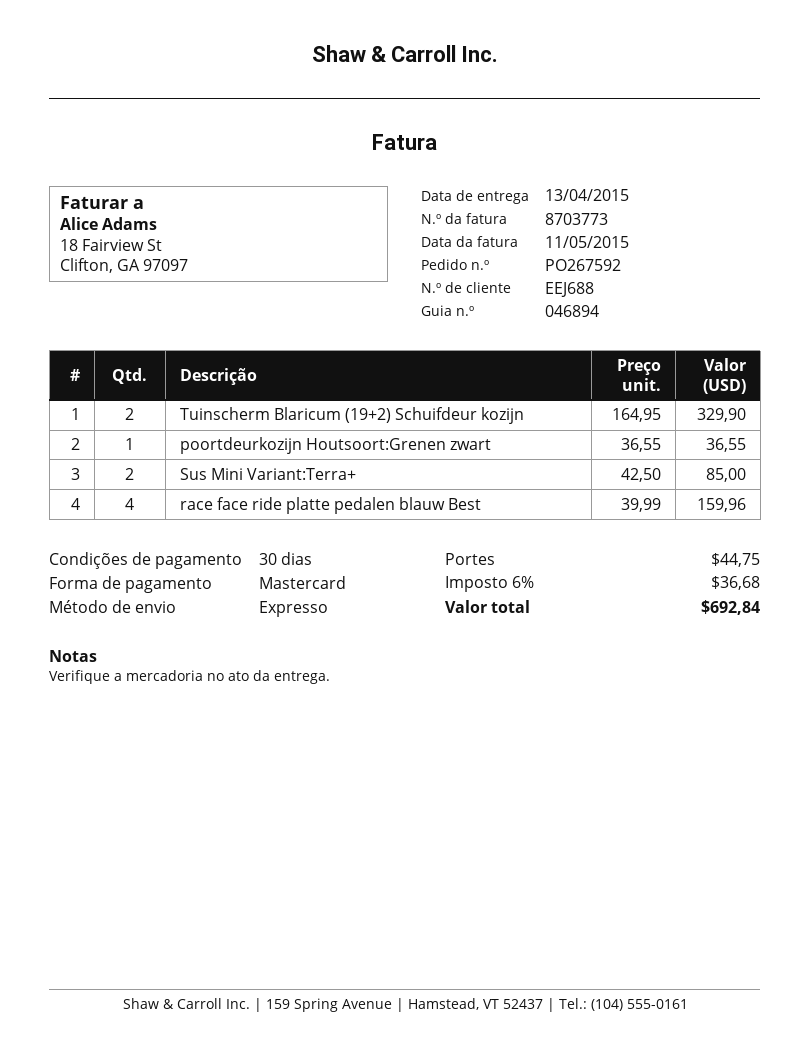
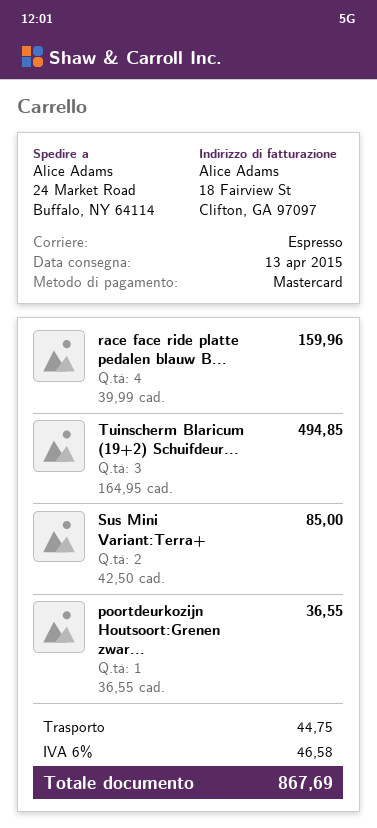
Tuinscherm Blaricum (19+2) Schuifdeur kozijn: 2 x 164.95 = 329.90 -> 3 x 164.95 = 494.85
tax: 6% = 36.68 -> 6% = 46.58
total: 692.84 -> 867.69

